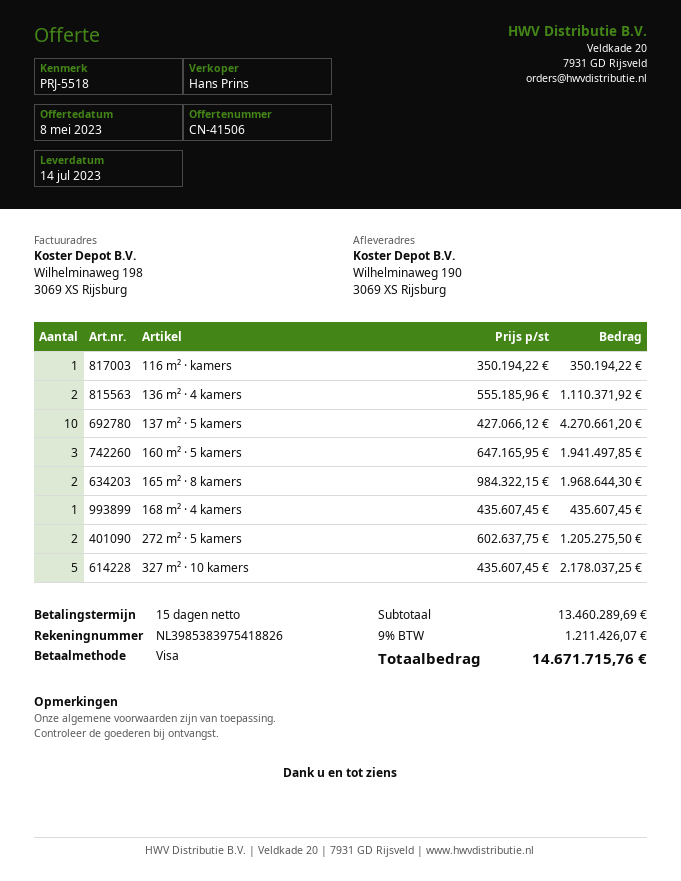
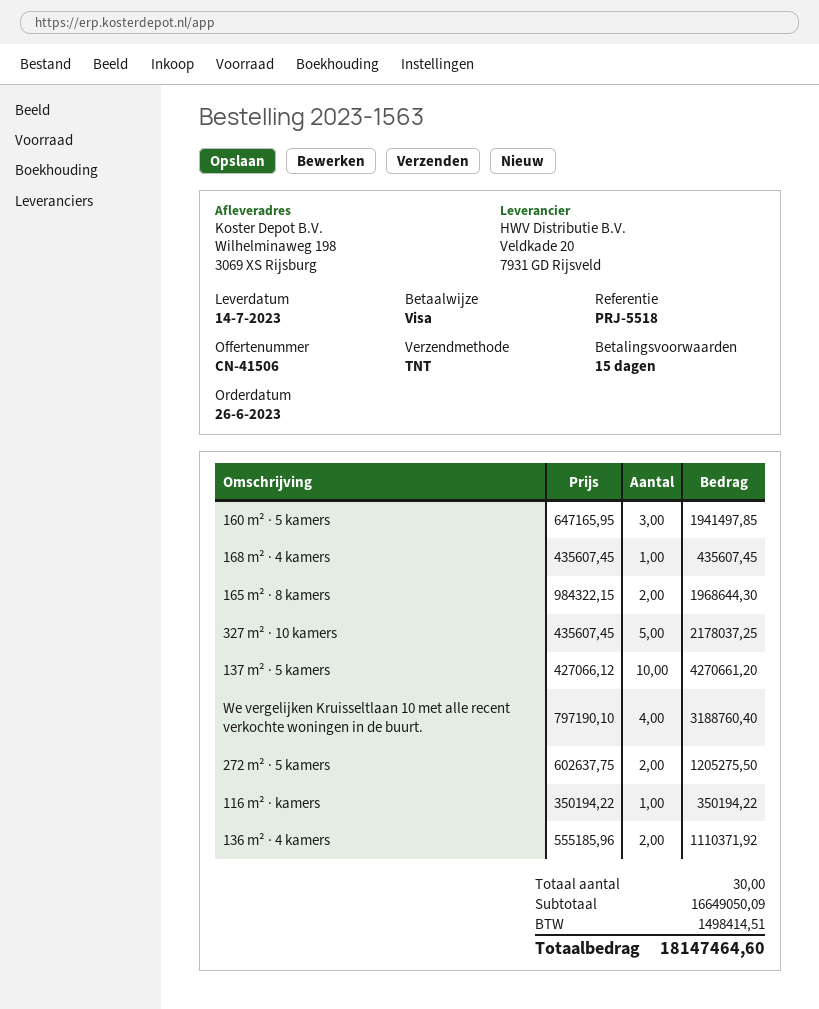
ship to: Wilhelminaweg 190, 3069 XS Rijsburg -> Wilhelminaweg 198, 3069 XS Rijsburg
We vergelijken Kruisseltlaan 10 met alle recent verkochte woningen in de buurt.: none -> 4 x 797190.10 = 3188760.40
subtotal: 13460289.69 -> 16649050.09
tax: 1211426.07 -> 1498414.51
total: 14671715.76 -> 18147464.60

